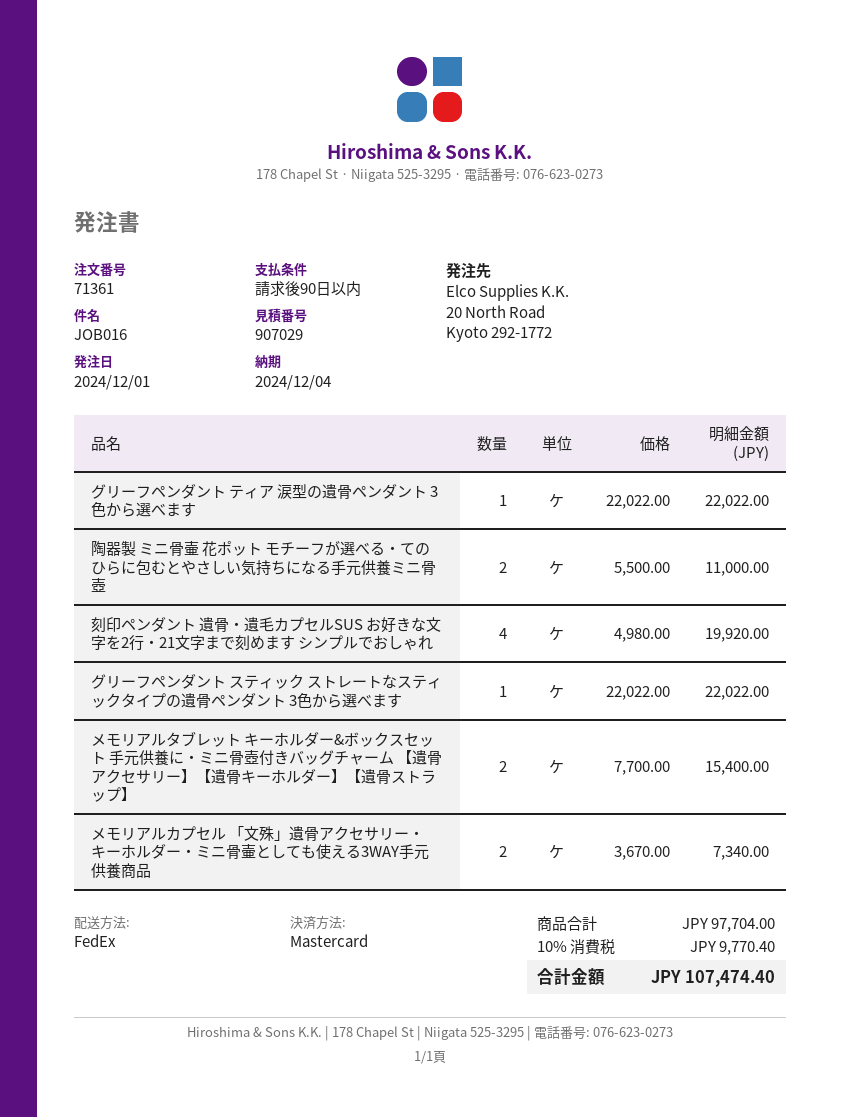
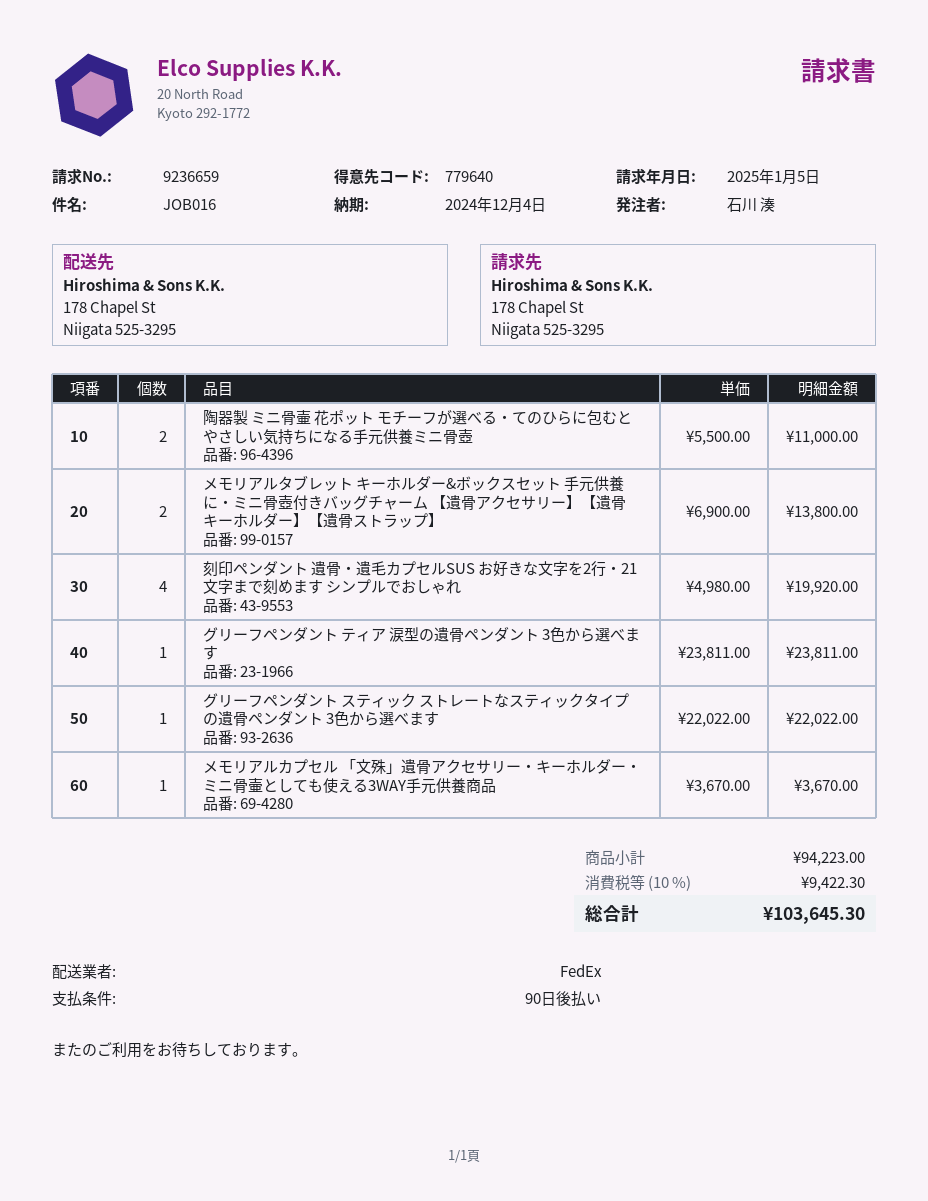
グリーフペンダント ティア 涙型の遺骨ペンダント 3色から選べます: 1 x 22022.00 = 22022.00 -> 1 x 23811.00 = 23811.00
メモリアルタブレット キーホルダー&ボックスセット 手元供養に・ミニ骨壺付きバッグチャーム 【遺骨アクセサリー】【遺骨キーホルダー】【遺骨ストラップ】: 2 x 7700.00 = 15400.00 -> 2 x 6900.00 = 13800.00
メモリアルカプセル 「文殊」遺骨アクセサリー・キーホルダー・ミニ骨壷としても使える3WAY手元供養商品: 2 x 3670.00 = 7340.00 -> 1 x 3670.00 = 3670.00
subtotal: 97704.00 -> 94223.00
tax: 10% = 9770.40 -> 10% = 9422.30
total: 107474.40 -> 103645.30

